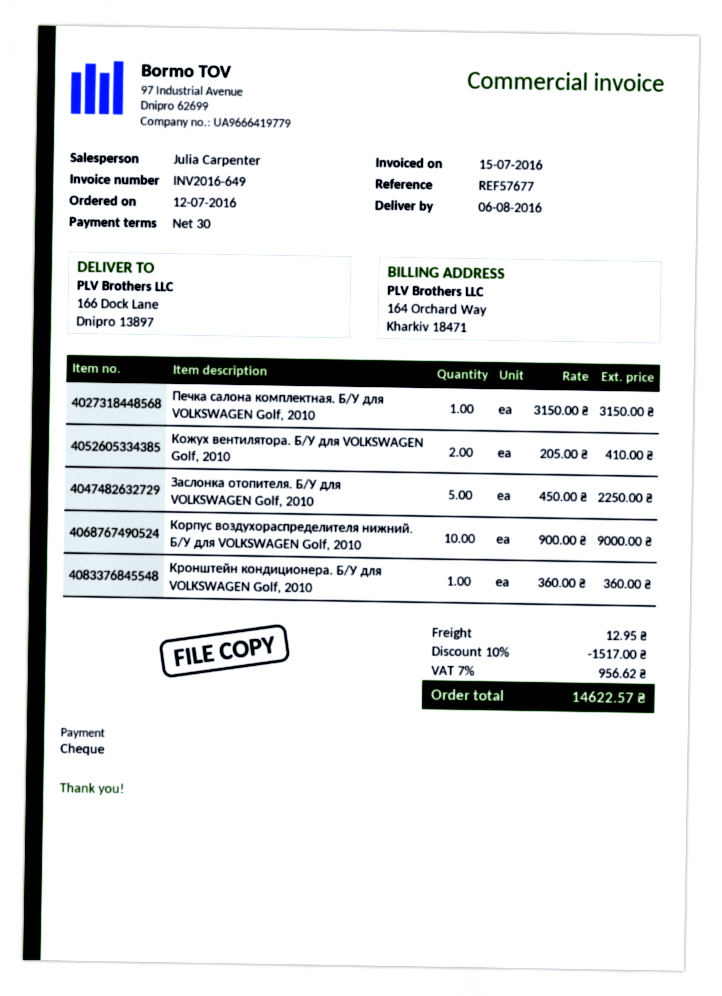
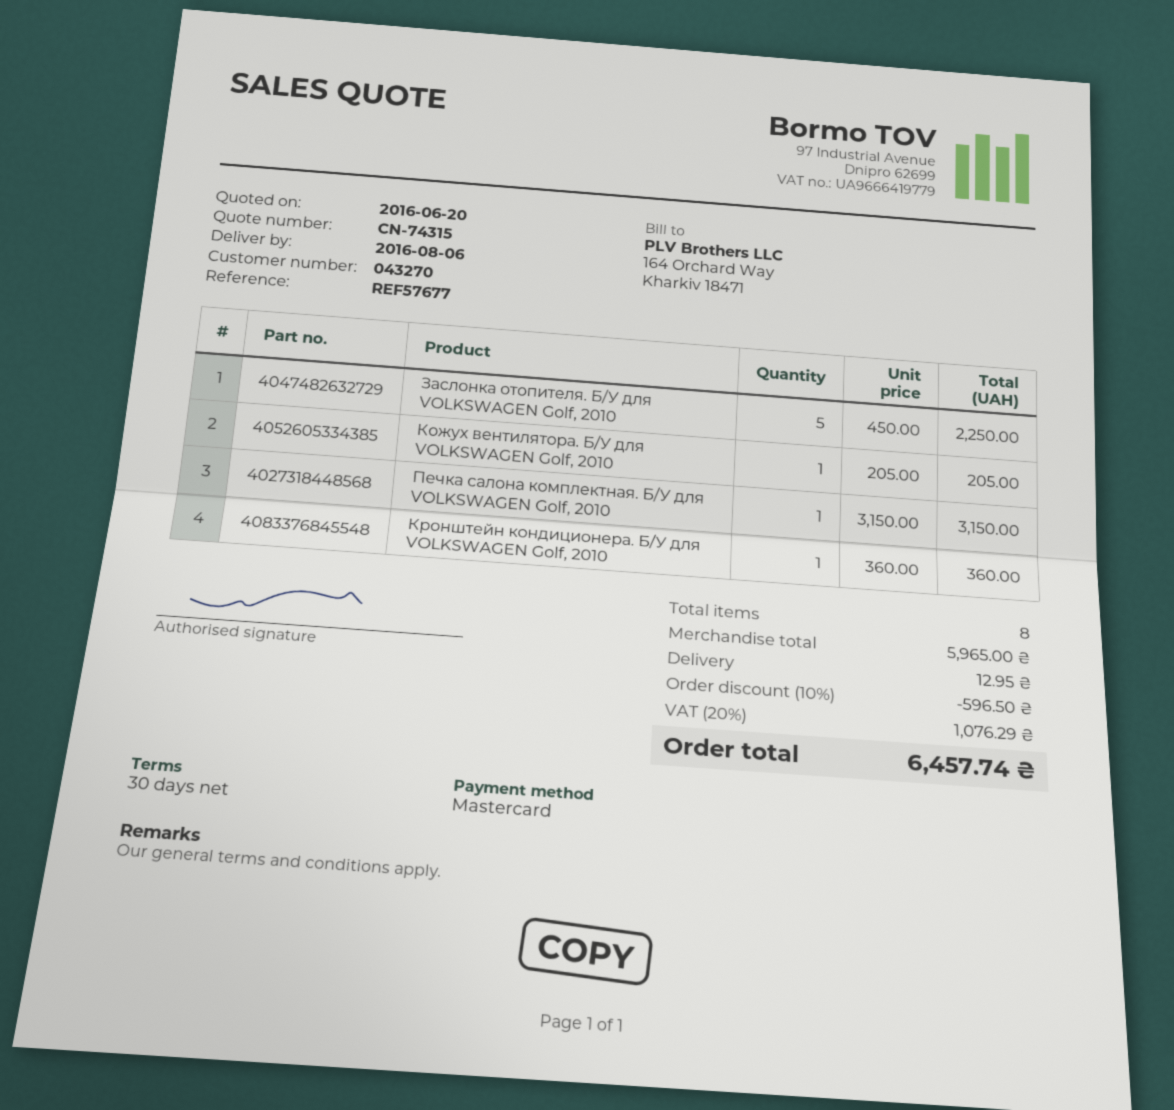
payment method: cheque -> Mastercard
Кожух вентилятора. Б/У для VOLKSWAGEN Golf, 2010: 2 x 205.00 = 410.00 -> 1 x 205.00 = 205.00
Корпус воздухораспределителя нижний. Б/У для VOLKSWAGEN Golf, 2010: 10 x 900.00 = 9000.00 -> none
discount: 10% = 1517.00 -> 10% = 596.50
tax: 7% = 956.62 -> 20% = 1076.29
total: 14622.57 -> 6457.74

